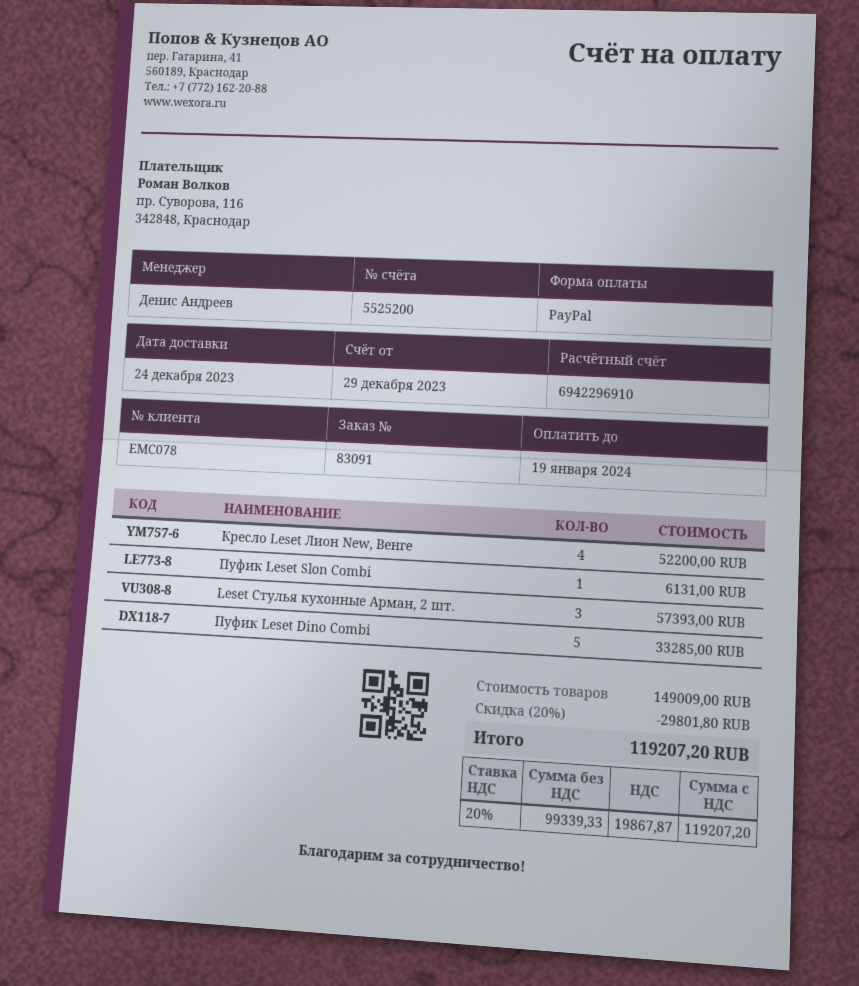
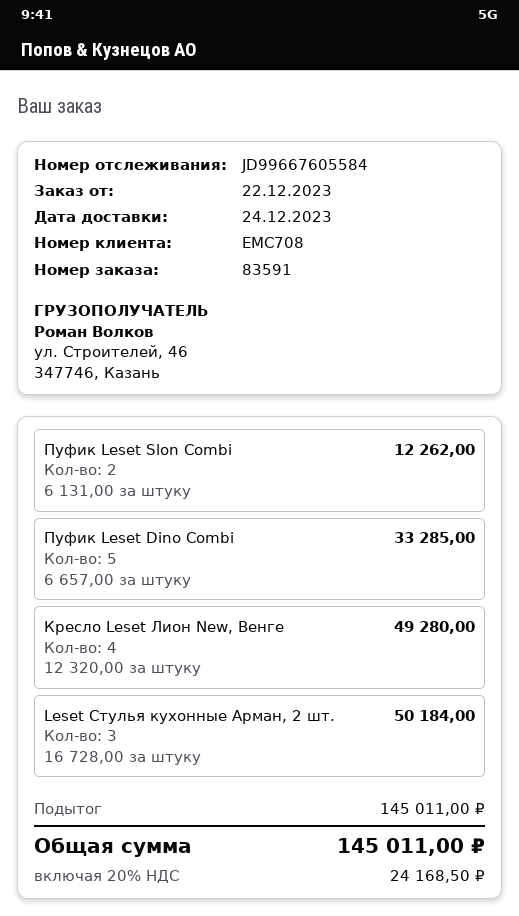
order number: 83091 -> 83591
customer number: EMC078 -> EMC708
Кресло Leset Лион New, Венге: 4 for 52200.00 -> 4 for 49280.00
Пуфик Leset Slon Combi: 1 for 6131.00 -> 2 for 12262.00
Leset Стулья кухонные Арман, 2 шт.: 3 for 57393.00 -> 3 for 50184.00
subtotal: 149009.00 -> 145011.00
discount: 20% = 29801.80 -> none
tax: 20% = 19867.87 -> 20% = 24168.50
total: 119207.20 -> 145011.00

